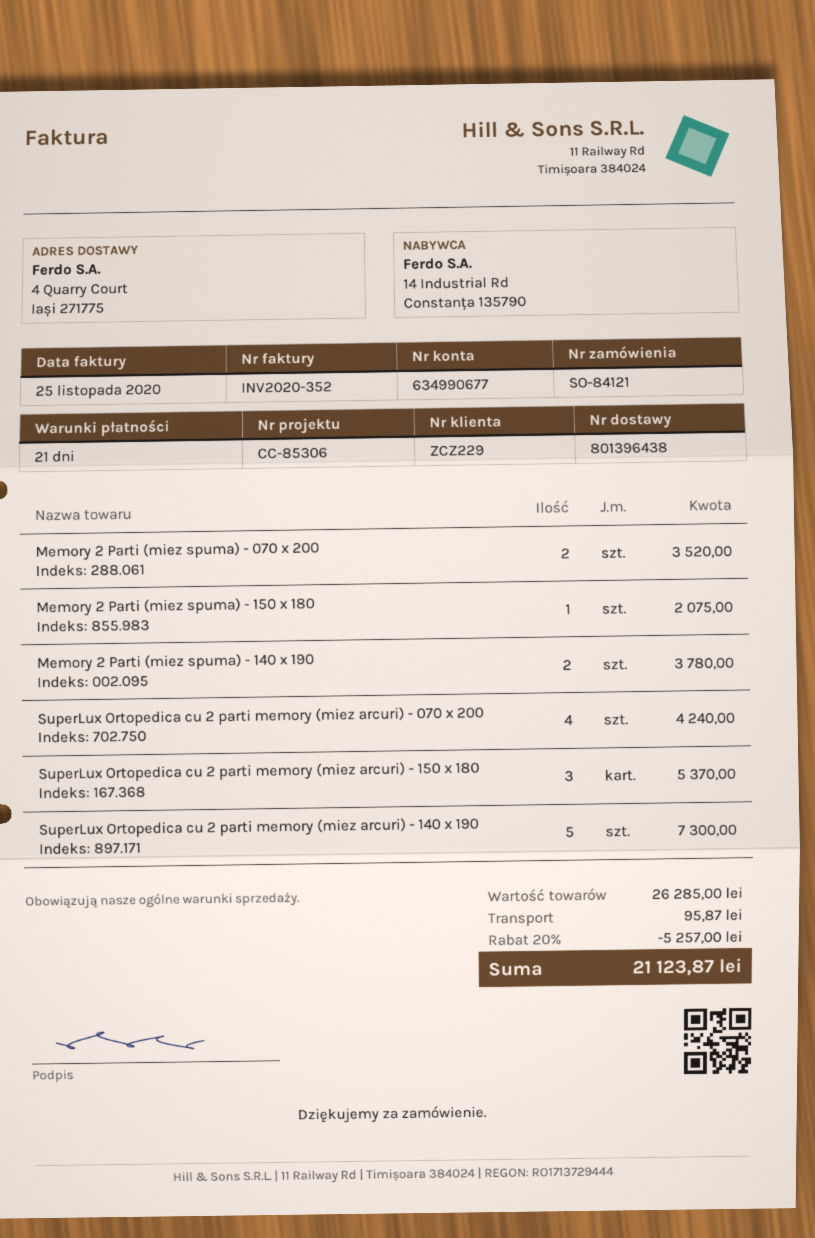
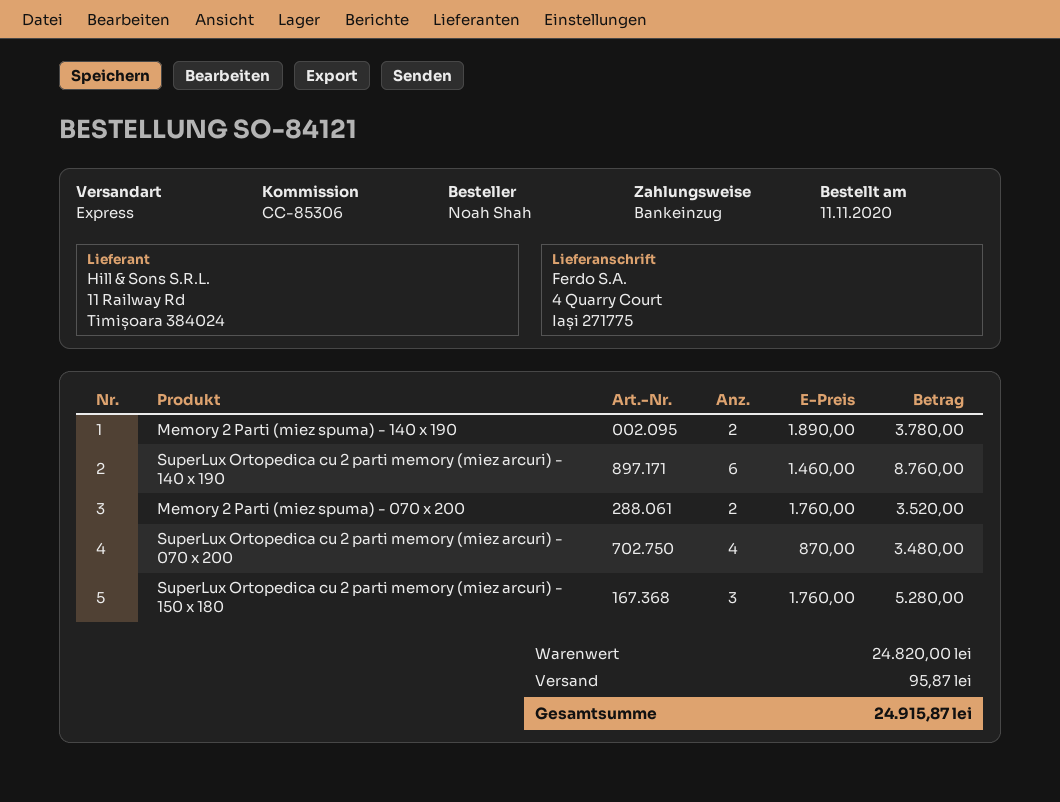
Memory 2 Parti (miez spuma) - 150 x 180: 1 for 2075.00 -> none
SuperLux Ortopedica cu 2 parti memory (miez arcuri) - 070 x 200: 4 for 4240.00 -> 4 for 3480.00
SuperLux Ortopedica cu 2 parti memory (miez arcuri) - 150 x 180: 3 for 5370.00 -> 3 for 5280.00
SuperLux Ortopedica cu 2 parti memory (miez arcuri) - 140 x 190: 5 for 7300.00 -> 6 for 8760.00
subtotal: 26285.00 -> 24820.00
discount: 20% = 5257.00 -> none
total: 21123.87 -> 24915.87

